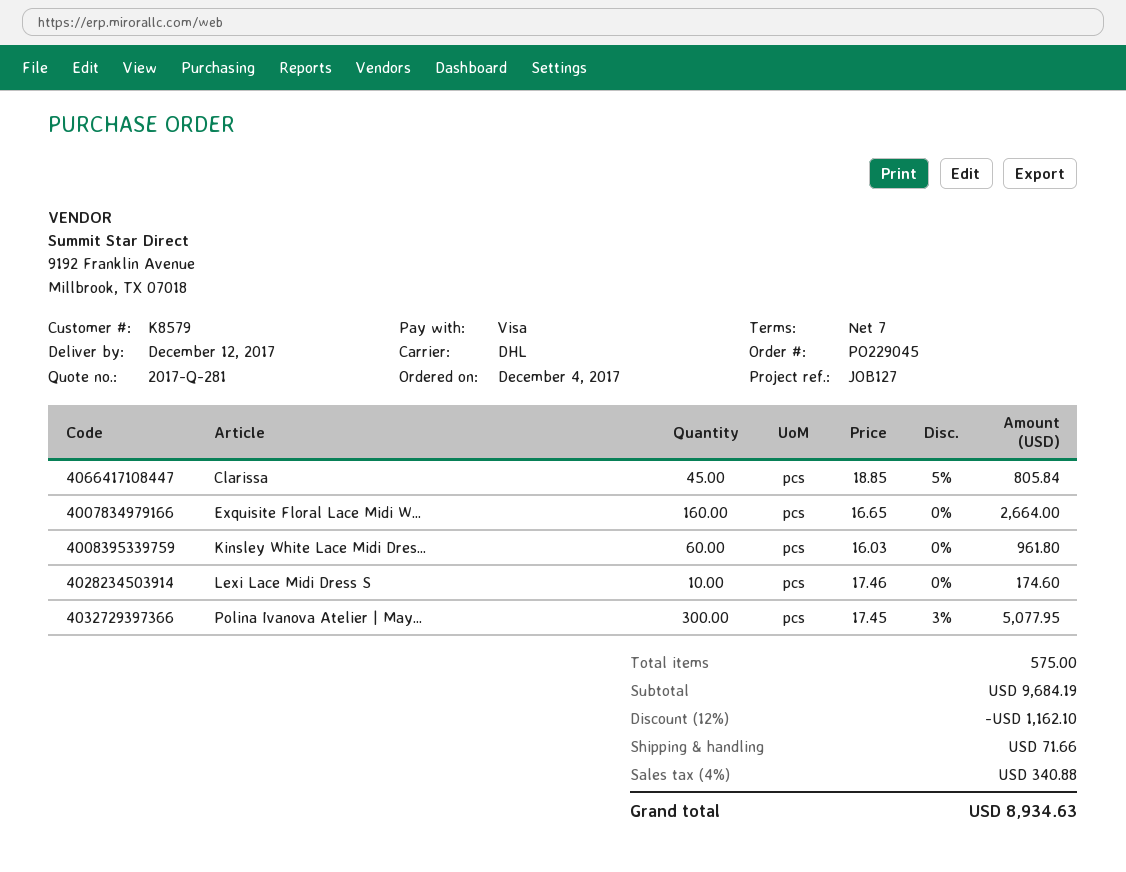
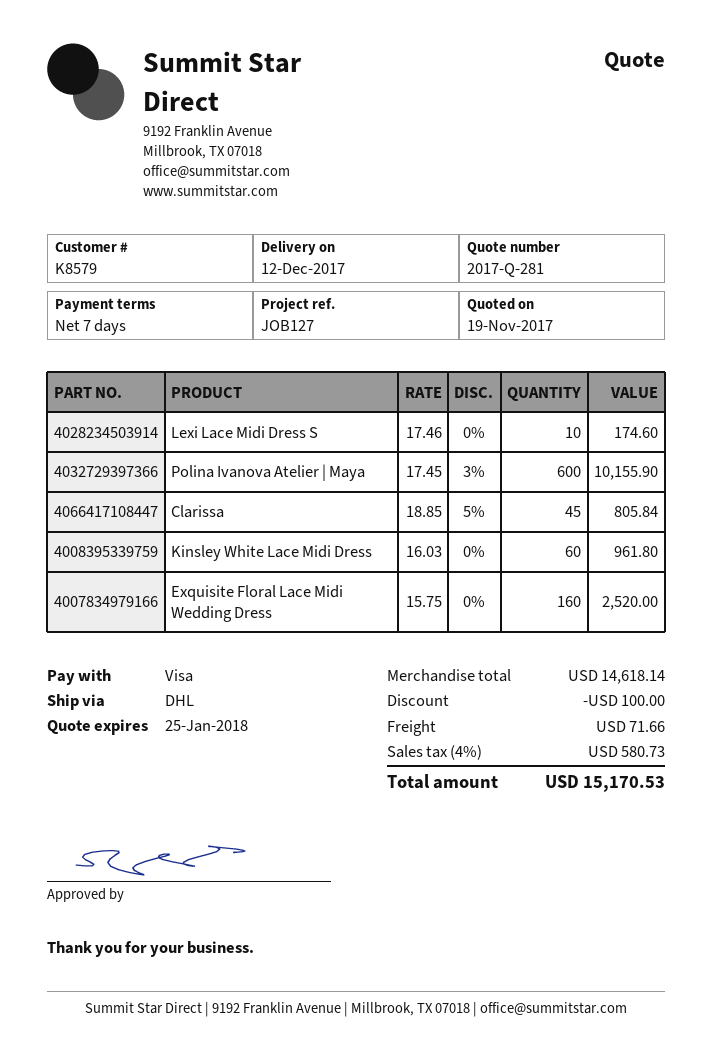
Exquisite Floral Lace Midi W...: 160 x 16.65 = 2664.00 -> 160 x 15.75 = 2520.00
Polina Ivanova Atelier | May...: 300 x 17.45 - 3% = 5077.95 -> 600 x 17.45 - 3% = 10155.90
subtotal: 9684.19 -> 14618.14
discount: 1162.10 -> 100.00
tax: 4% = 340.88 -> 4% = 580.73
total: 8934.63 -> 15170.53

